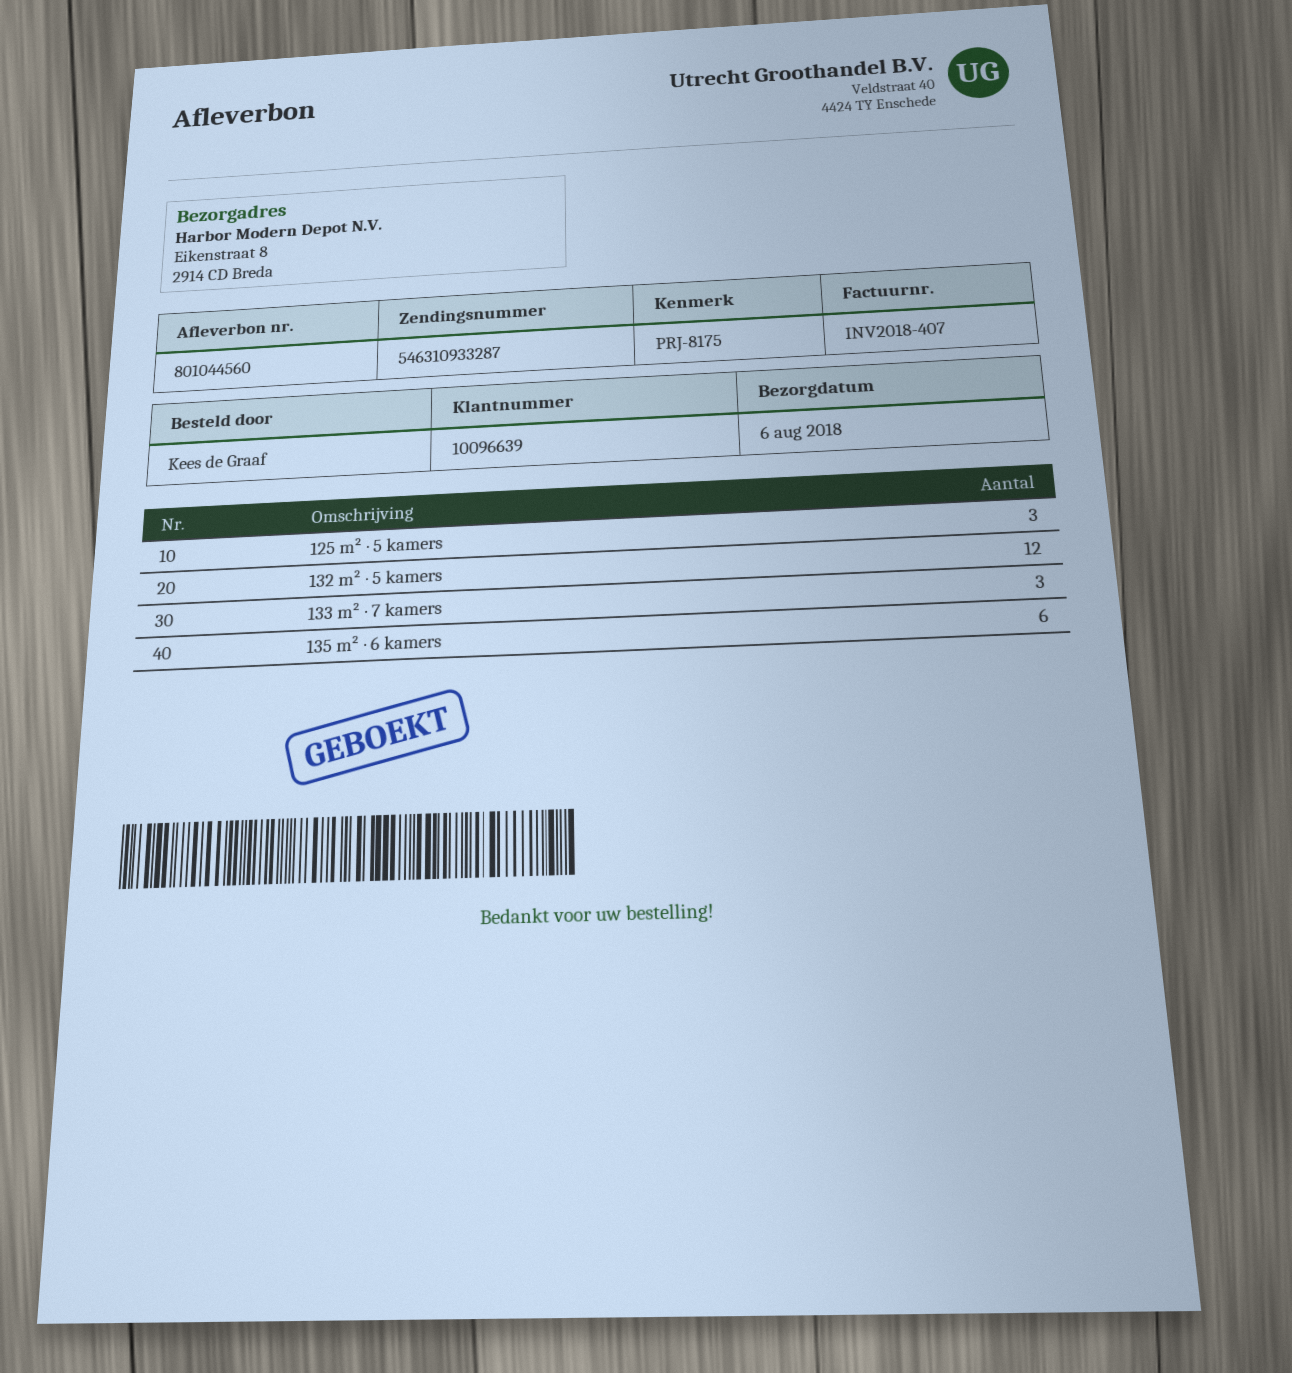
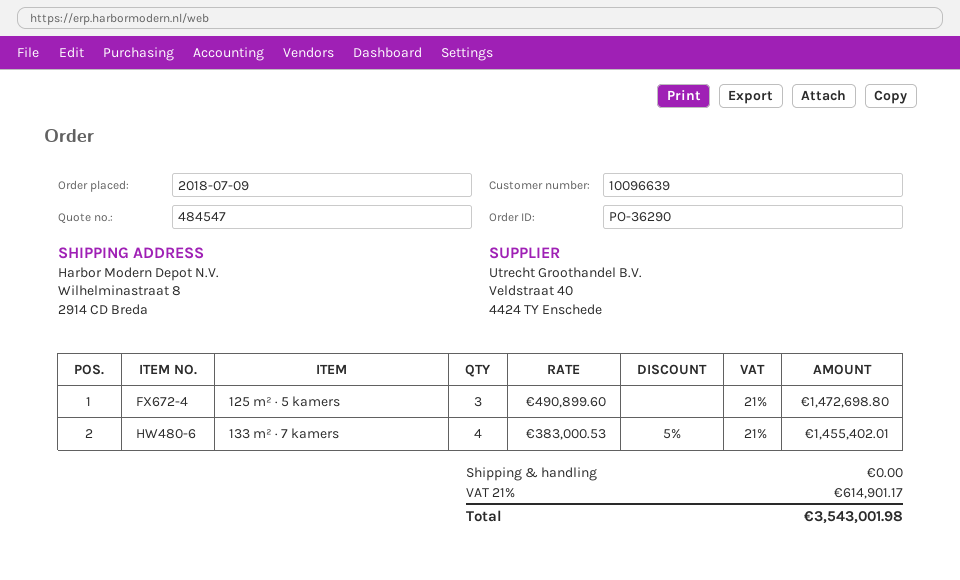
ship to: Eikenstraat 8, 2914 CD Breda -> Wilhelminastraat 8, 2914 CD Breda
132 m² · 5 kamers: 12 -> none
133 m² · 7 kamers: 3 -> 4
135 m² · 6 kamers: 6 -> none

